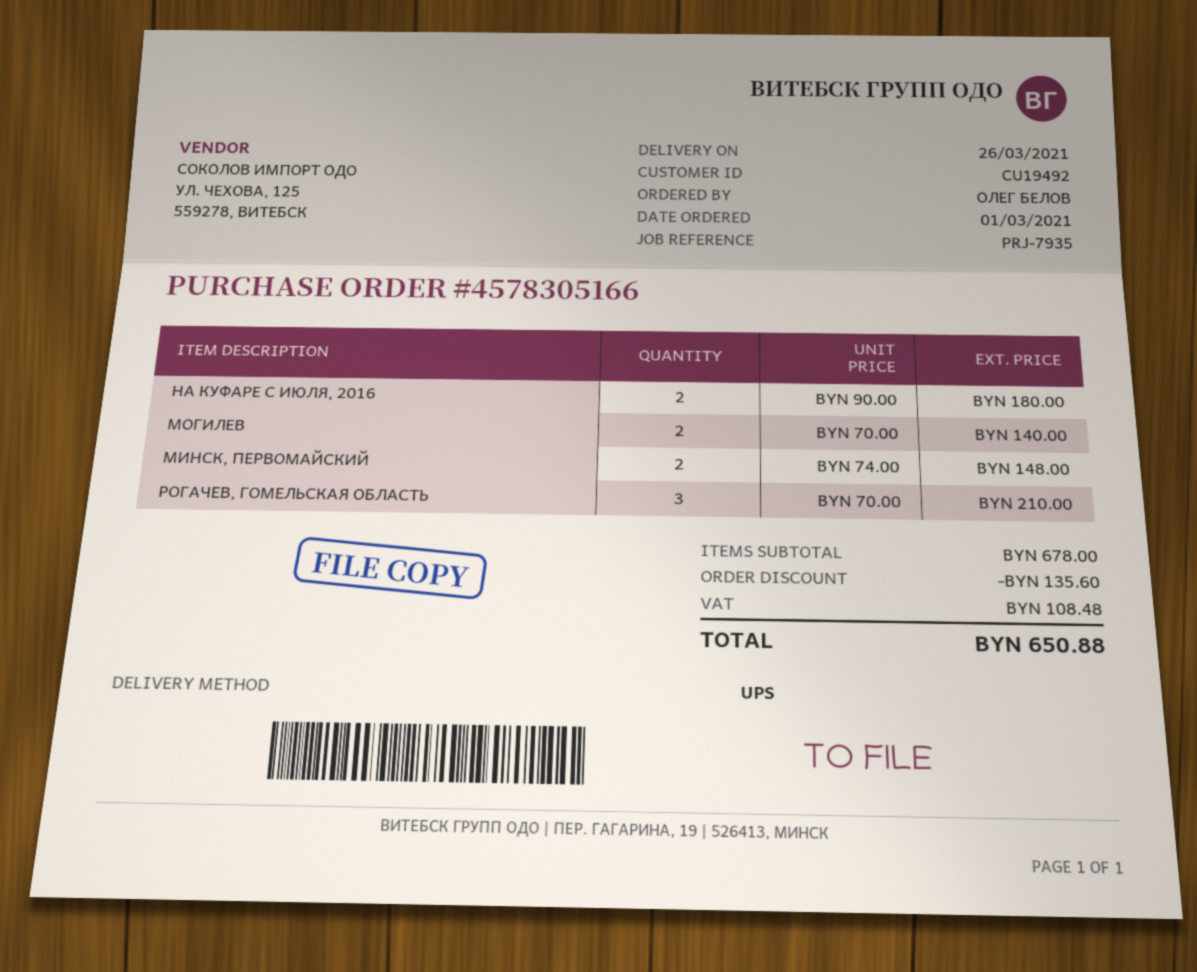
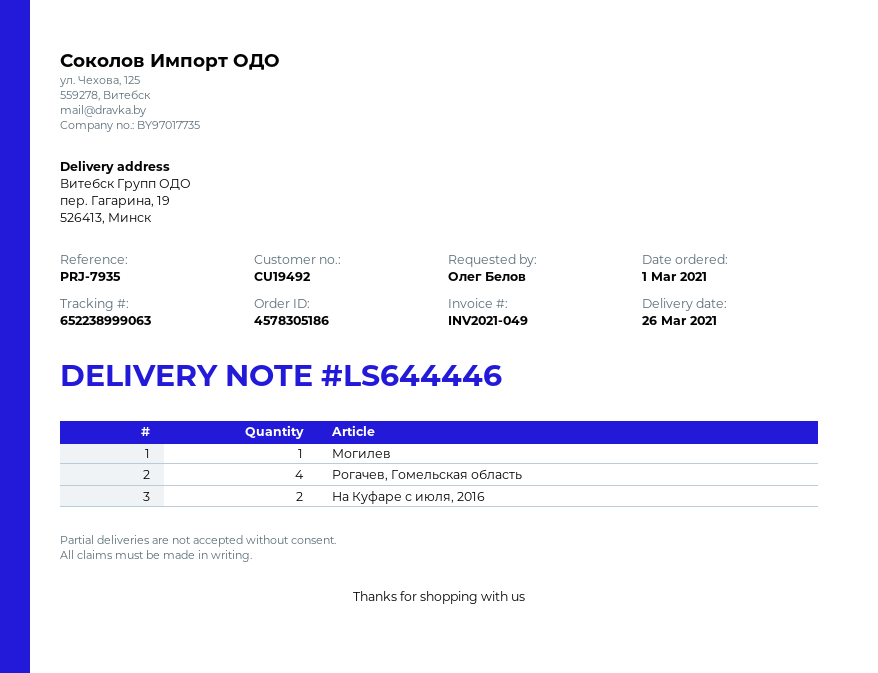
order number: 4578305166 -> 4578305186
МОГИЛЕВ: 2 -> 1
МИНСК, ПЕРВОМАЙСКИЙ: 2 -> none
РОГАЧЕВ, ГОМЕЛЬСКАЯ ОБЛАСТЬ: 3 -> 4

